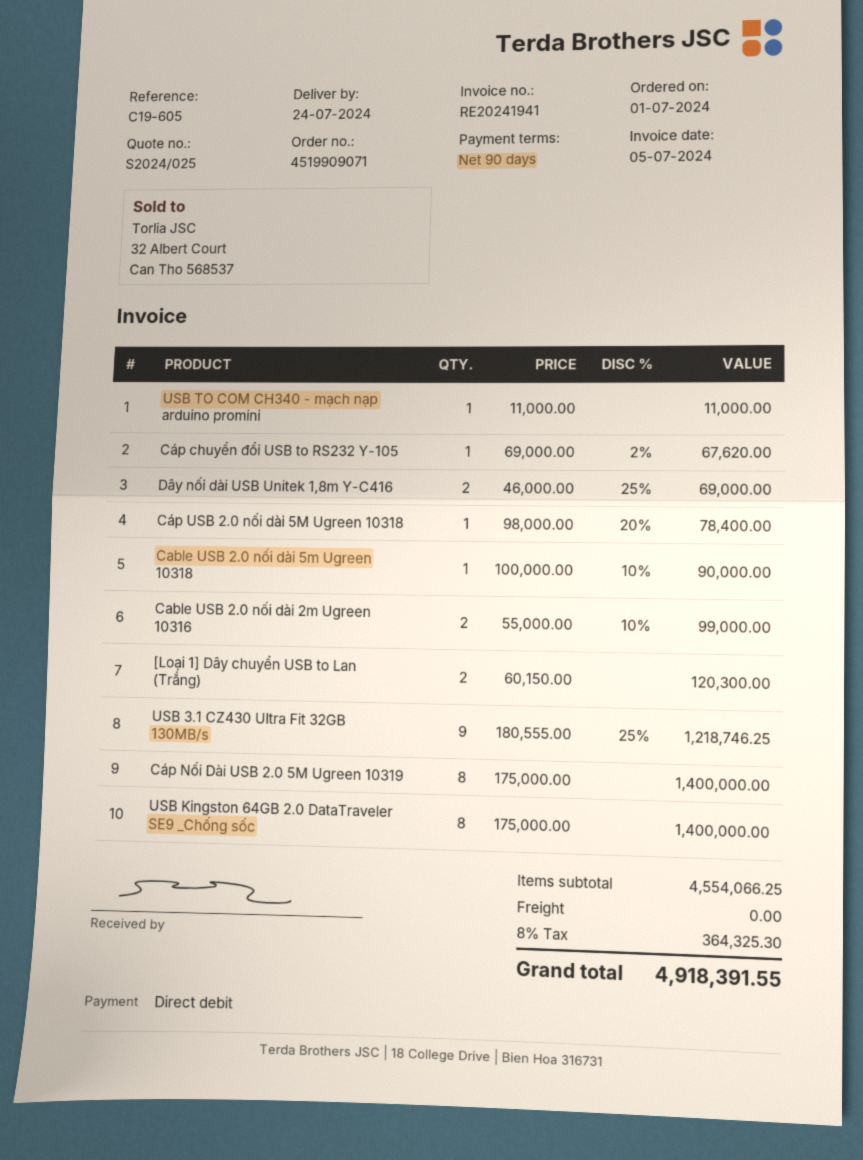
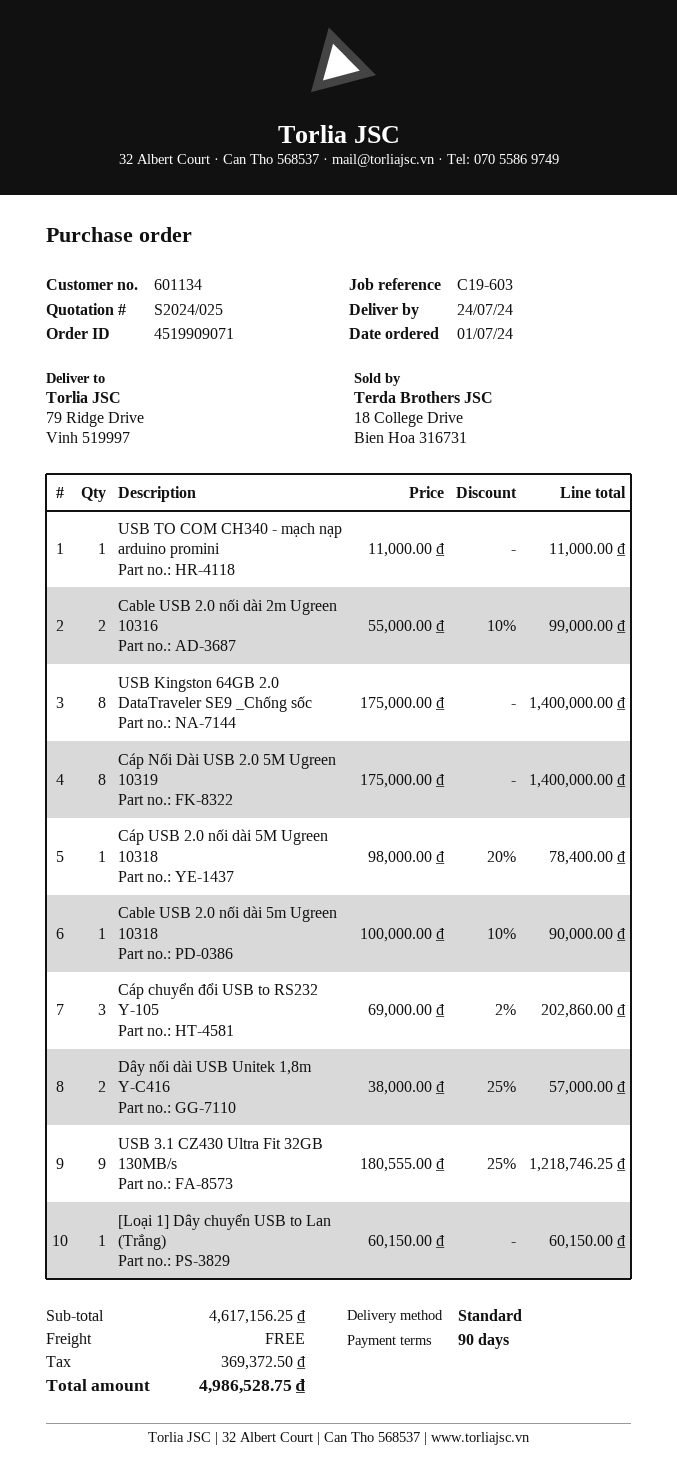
reference: C19-605 -> C19-603
Cáp chuyển đổi USB to RS232 Y-105: 1 x 69000.00 - 2% = 67620.00 -> 3 x 69000.00 - 2% = 202860.00
Dây nối dài USB Unitek 1,8m Y-C416: 2 x 46000.00 - 25% = 69000.00 -> 2 x 38000.00 - 25% = 57000.00
[Loại 1] Dây chuyển USB to Lan (Trắng): 2 x 60150.00 = 120300.00 -> 1 x 60150.00 = 60150.00
subtotal: 4554066.25 -> 4617156.25
tax: 364325.30 -> 369372.50
total: 4918391.55 -> 4986528.75

